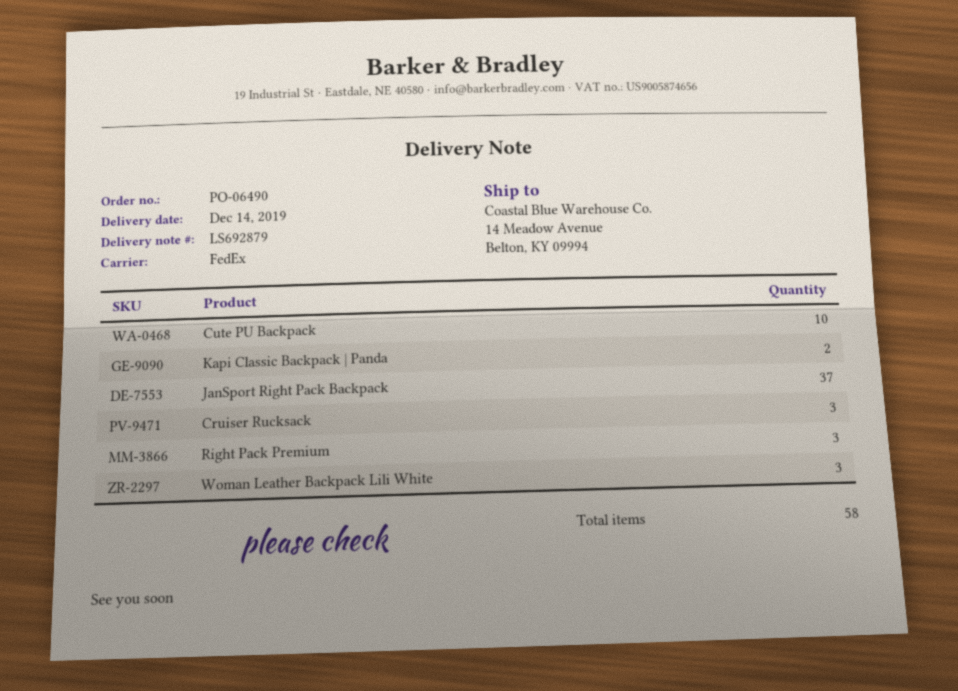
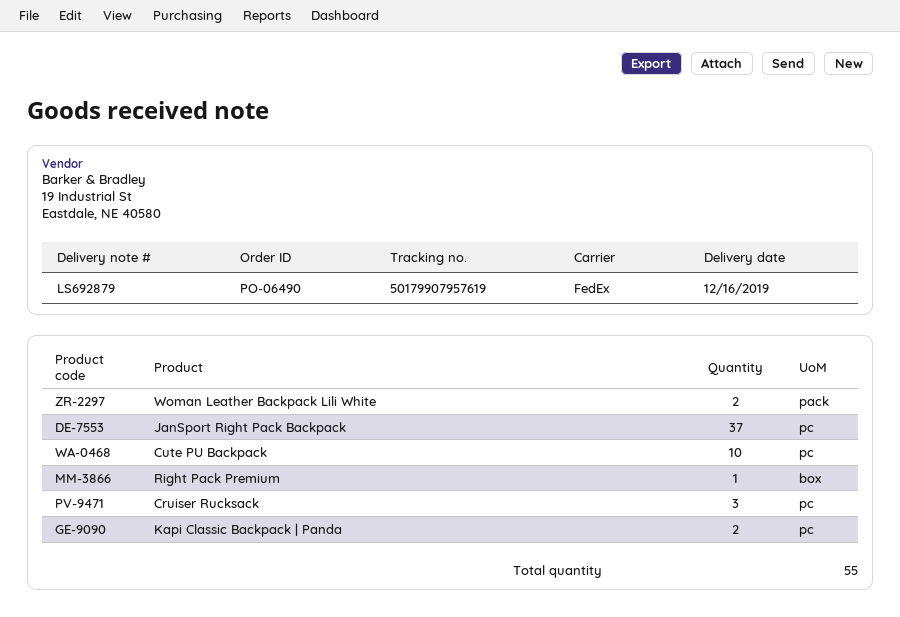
delivery date: 2019-12-14 -> 2019-12-16
Right Pack Premium: 3 -> 1
Woman Leather Backpack Lili White: 3 -> 2
total quantity: 58 -> 55

